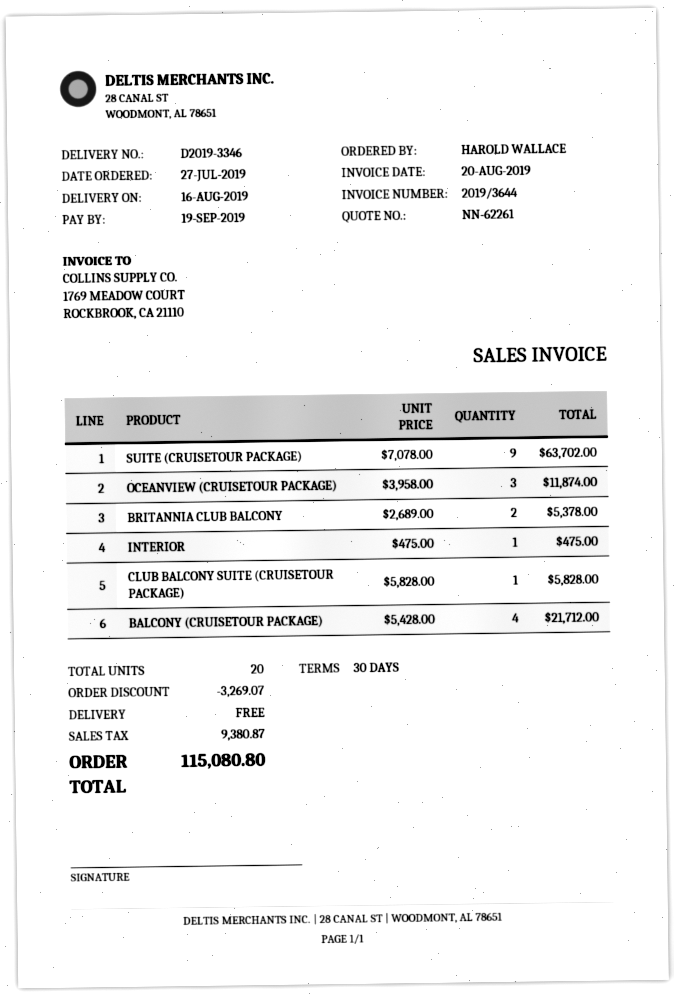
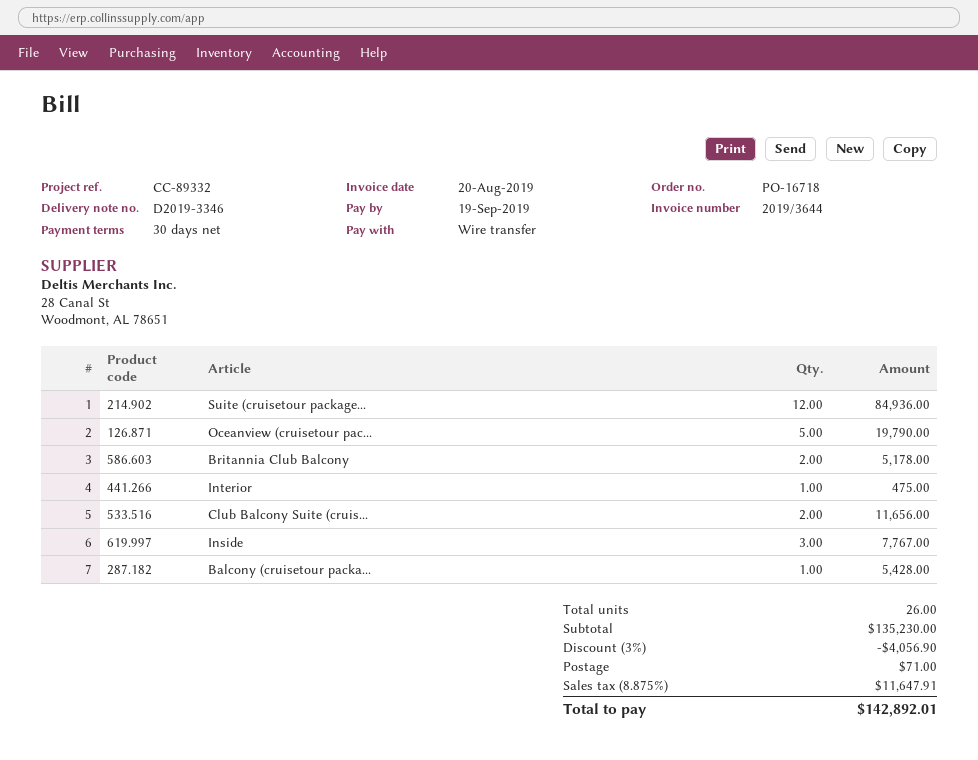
SUITE (CRUISETOUR PACKAGE): 9 for 63702.00 -> 12 for 84936.00
OCEANVIEW (CRUISETOUR PACKAGE): 3 for 11874.00 -> 5 for 19790.00
BRITANNIA CLUB BALCONY: 2 for 5378.00 -> 2 for 5178.00
CLUB BALCONY SUITE (CRUISETOUR PACKAGE): 1 for 5828.00 -> 2 for 11656.00
BALCONY (CRUISETOUR PACKAGE): 4 for 21712.00 -> 1 for 5428.00
Inside: none -> 3 for 7767.00
total quantity: 20 -> 26
discount: 3269.07 -> 4056.90
shipping: 0.00 -> 71.00
tax: 9380.87 -> 11647.91
total: 115080.80 -> 142892.01

